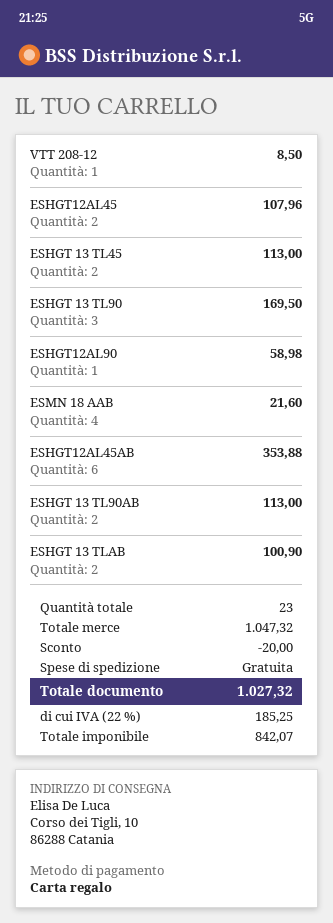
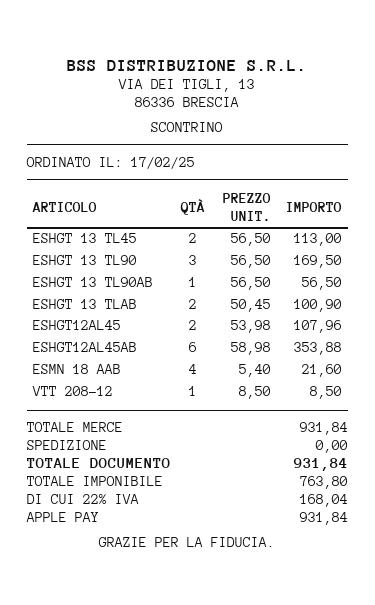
payment method: gift card -> Apple Pay
ESHGT12AL90: 1 for 58.98 -> none
ESHGT 13 TL90AB: 2 for 113.00 -> 1 for 56.50
subtotal: 1047.32 -> 931.84
discount: 20.00 -> none
net: 842.07 -> 763.80
tax: 22% = 185.25 -> 22% = 168.04
total: 1027.32 -> 931.84

